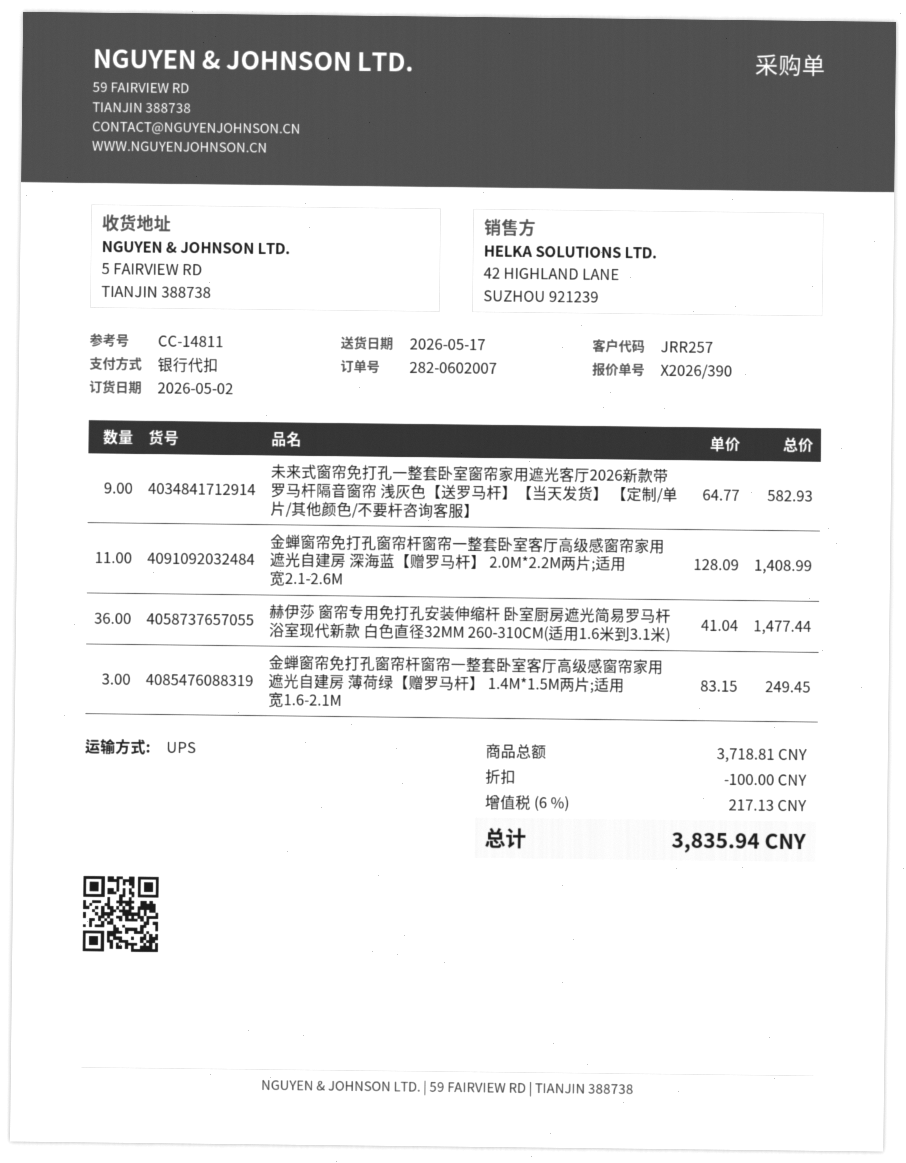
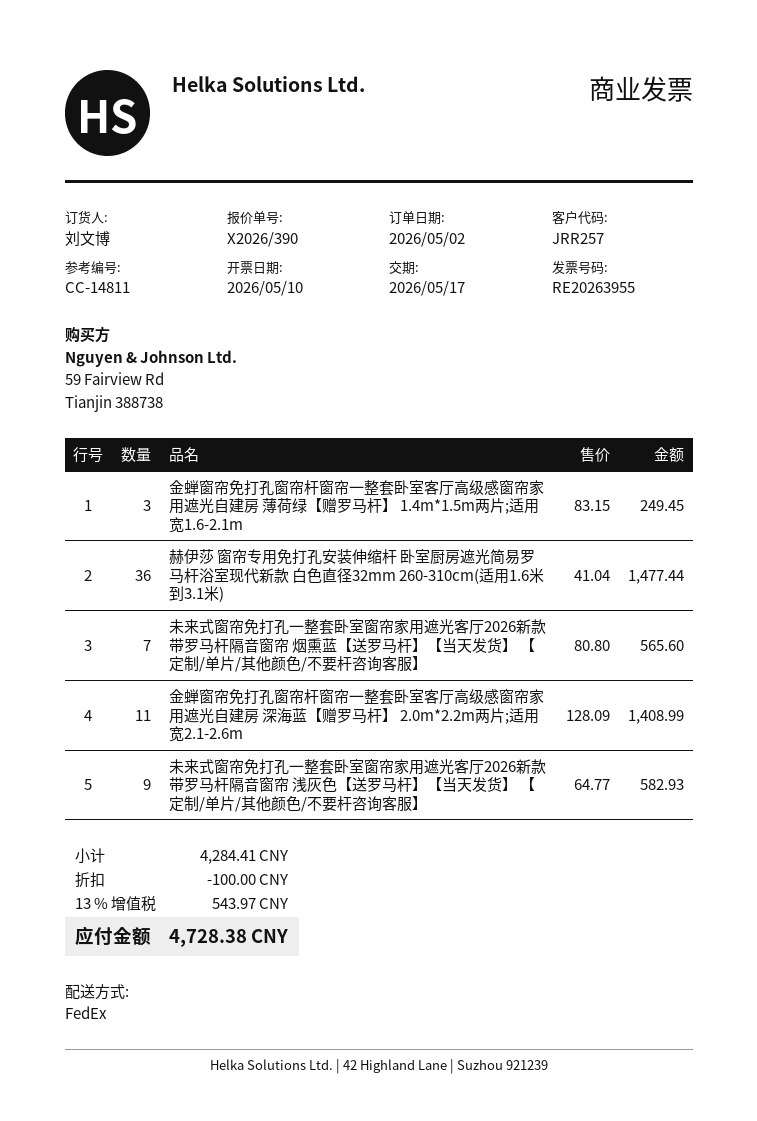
shipping method: UPS -> FedEx
未来式窗帘免打孔一整套卧室窗帘家用遮光客厅2026新款带罗马杆隔音窗帘 烟熏蓝【送罗马杆】【当天发货】 【定制/单片/其他颜色/不要杆咨询客服】: none -> 7 x 80.80 = 565.60
subtotal: 3718.81 -> 4284.41
tax: 6% = 217.13 -> 13% = 543.97
total: 3835.94 -> 4728.38

